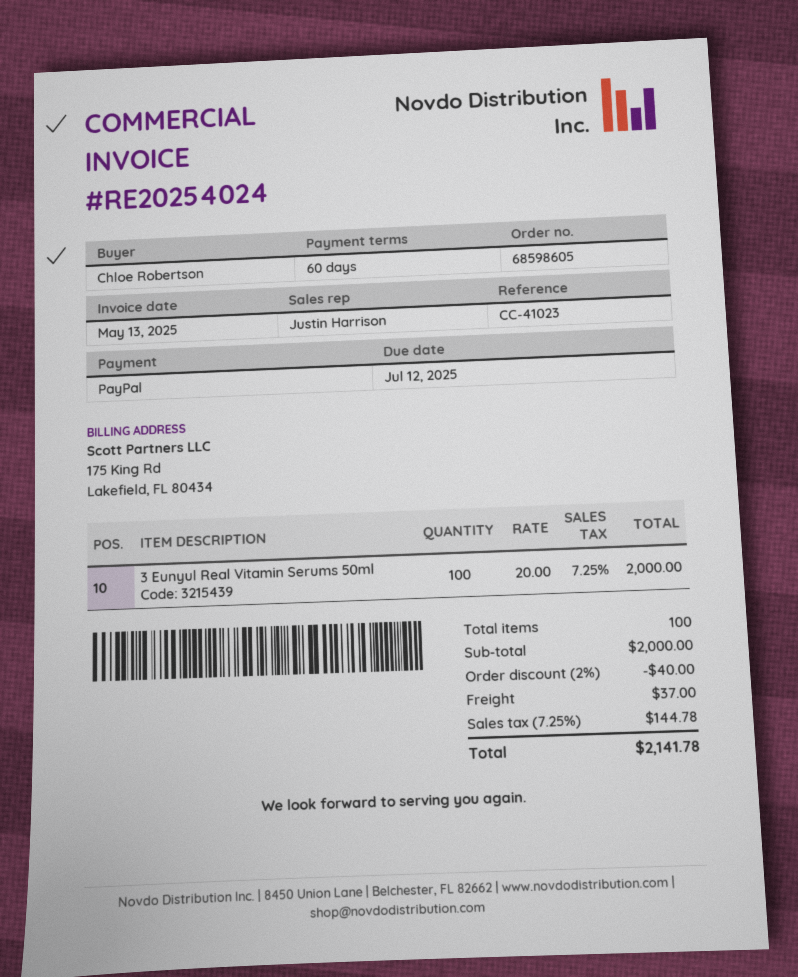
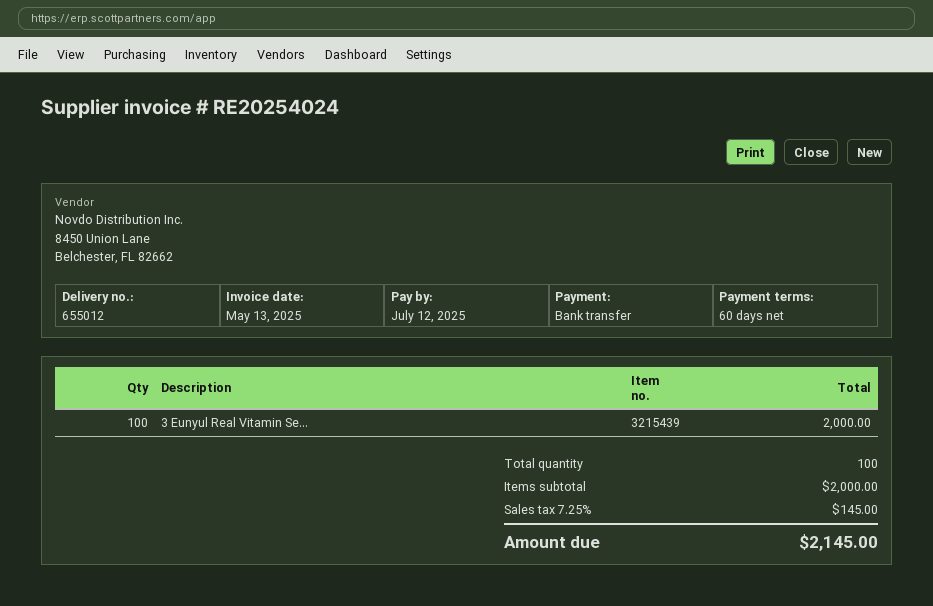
payment method: PayPal -> bank transfer
discount: 2% = 40.00 -> none
shipping: 37.00 -> none
tax: 7.25% = 144.78 -> 7.25% = 145.00
total: 2141.78 -> 2145.00

